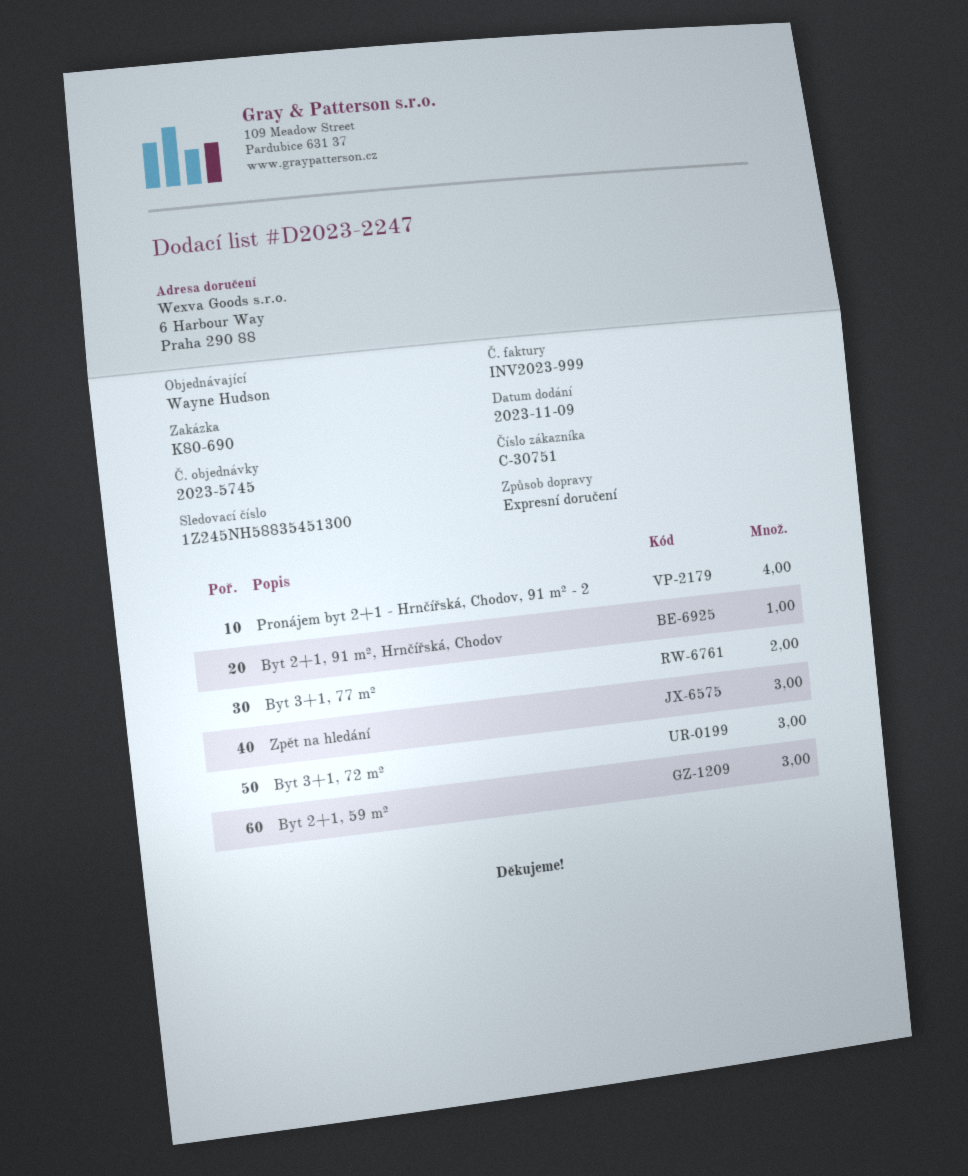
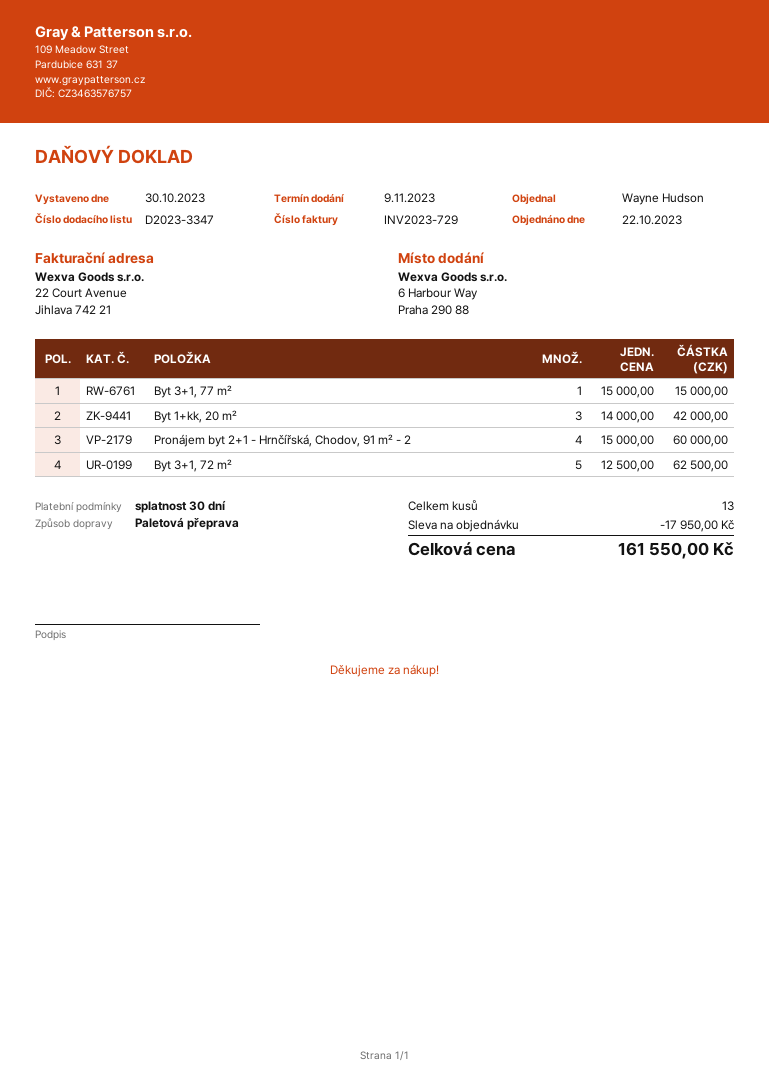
delivery note number: D2023-2247 -> D2023-3347
invoice number: INV2023-999 -> INV2023-729
shipping method: express -> pallet freight
Byt 2+1, 91 m², Hrnčířská, Chodov: 1 -> none
Byt 3+1, 77 m²: 2 -> 1
Zpět na hledání: 3 -> none
Byt 3+1, 72 m²: 3 -> 5
Byt 2+1, 59 m²: 3 -> none
Byt 1+kk, 20 m²: none -> 3

